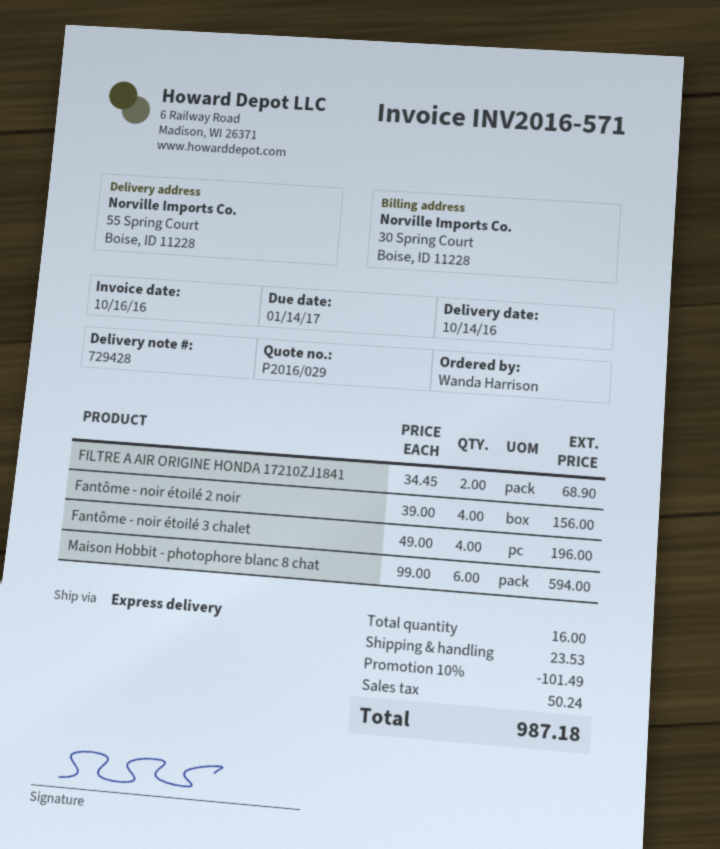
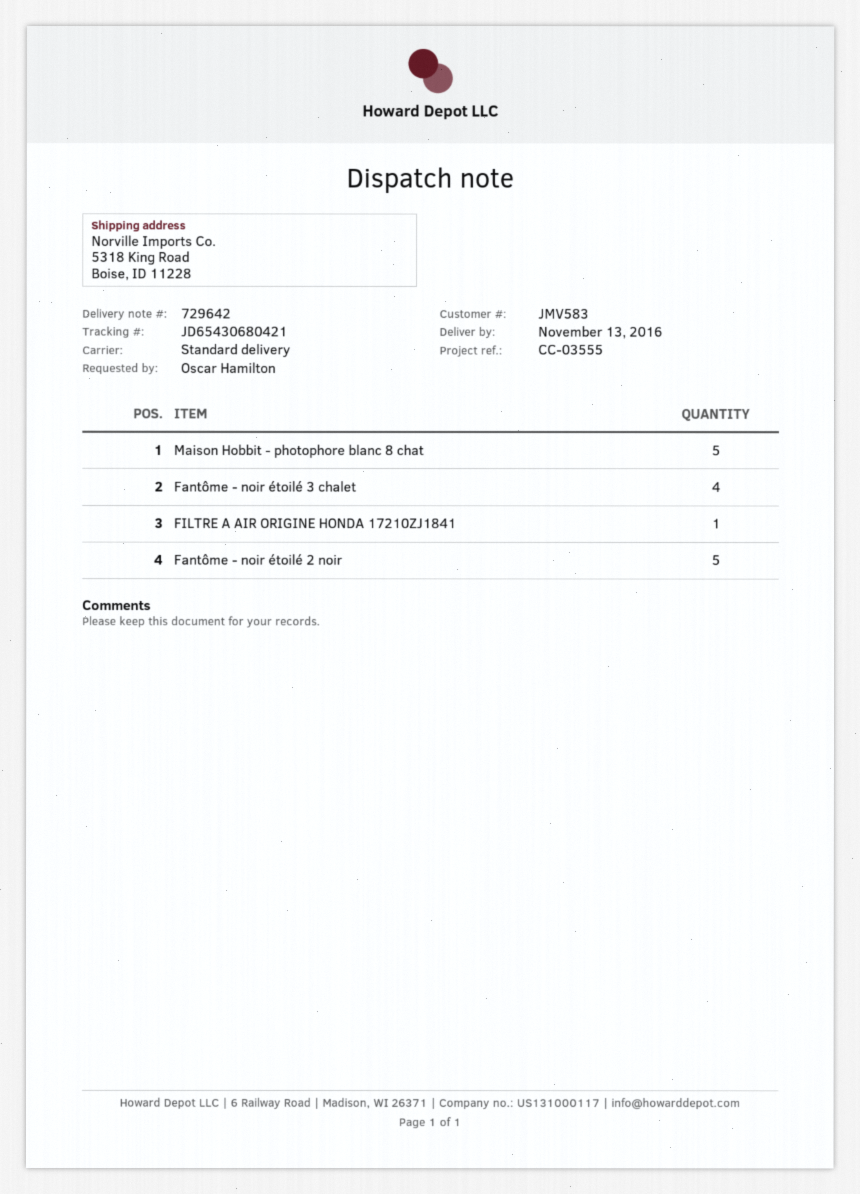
delivery note number: 729428 -> 729642
delivery date: 2016-10-14 -> 2016-11-13
ordered by: Wanda Harrison -> Oscar Hamilton
shipping method: express -> standard
ship to: 55 Spring Court, Boise, ID 11228 -> 5318 King Road, Boise, ID 11228
FILTRE A AIR ORIGINE HONDA 17210ZJ1841: 2 -> 1
Fantôme - noir étoilé 2 noir: 4 -> 5
Maison Hobbit - photophore blanc 8 chat: 6 -> 5

